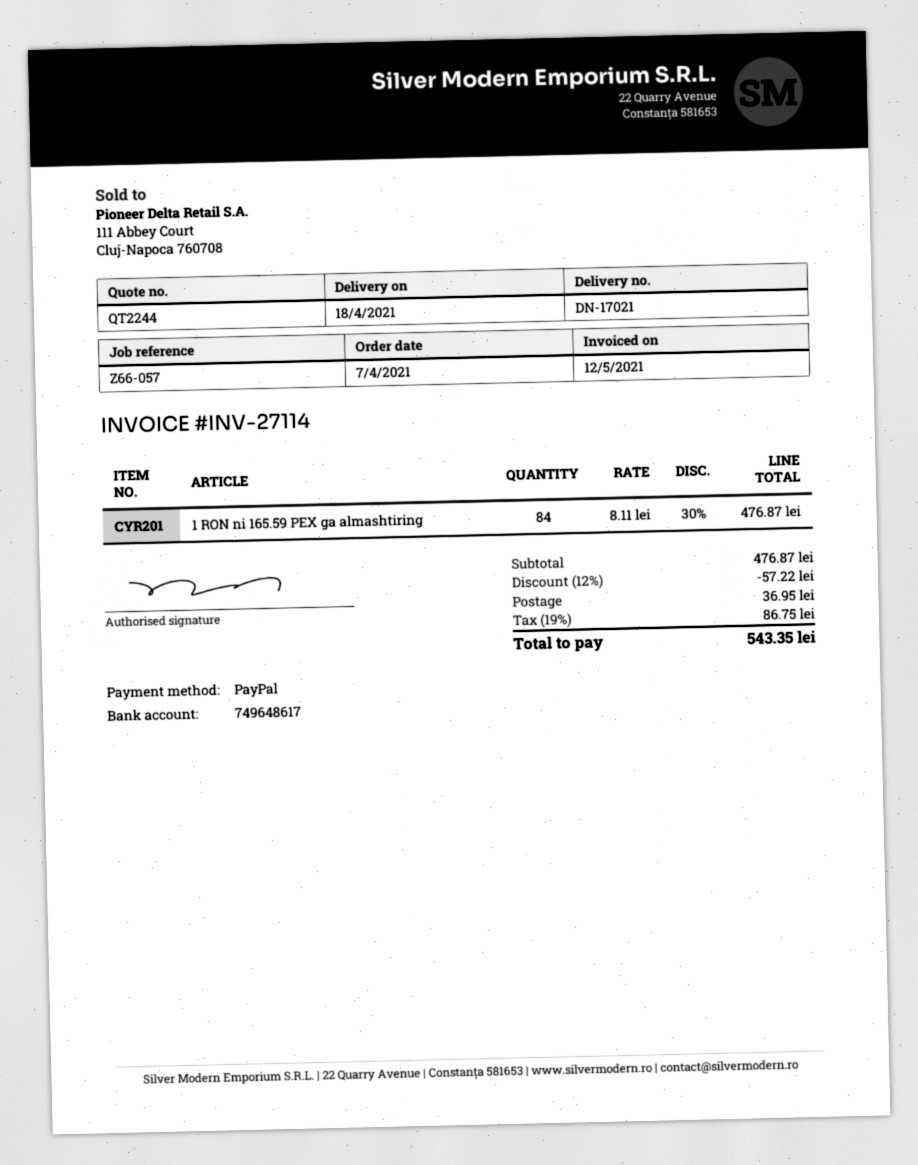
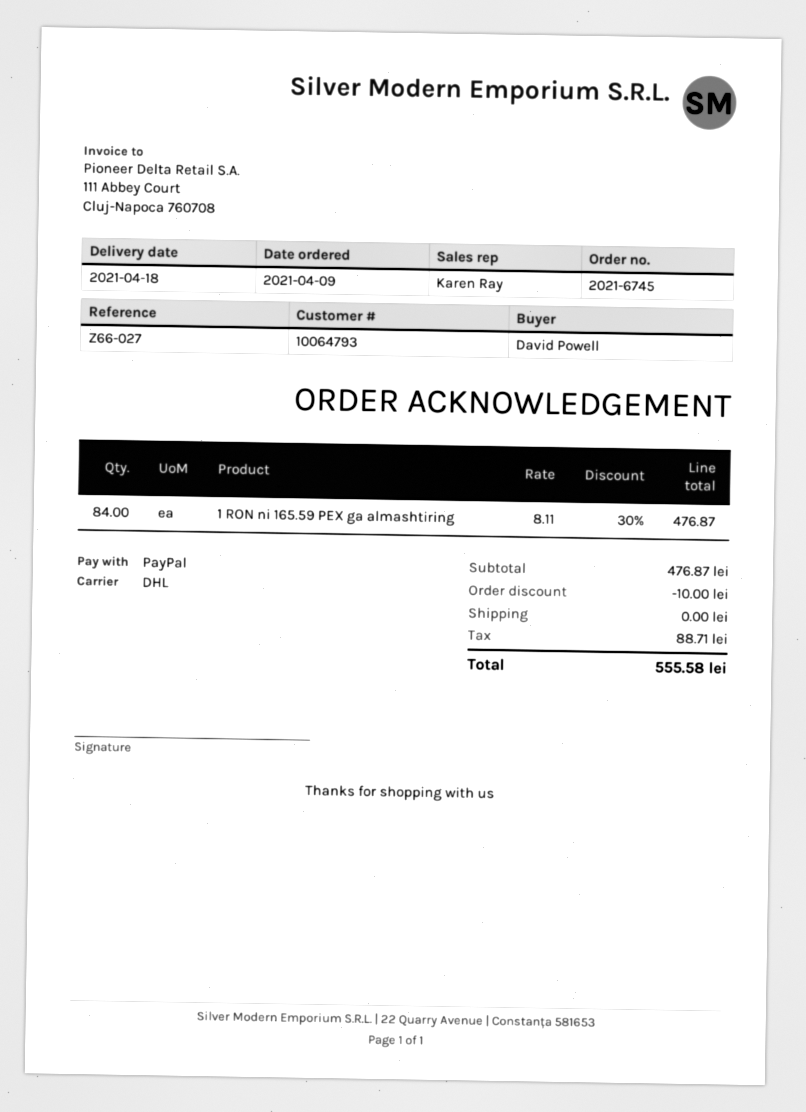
order date: 2021-04-07 -> 2021-04-09
reference: Z66-057 -> Z66-027
discount: 57.22 -> 10.00
shipping: 36.95 -> 0.00
tax: 86.75 -> 88.71
total: 543.35 -> 555.58

